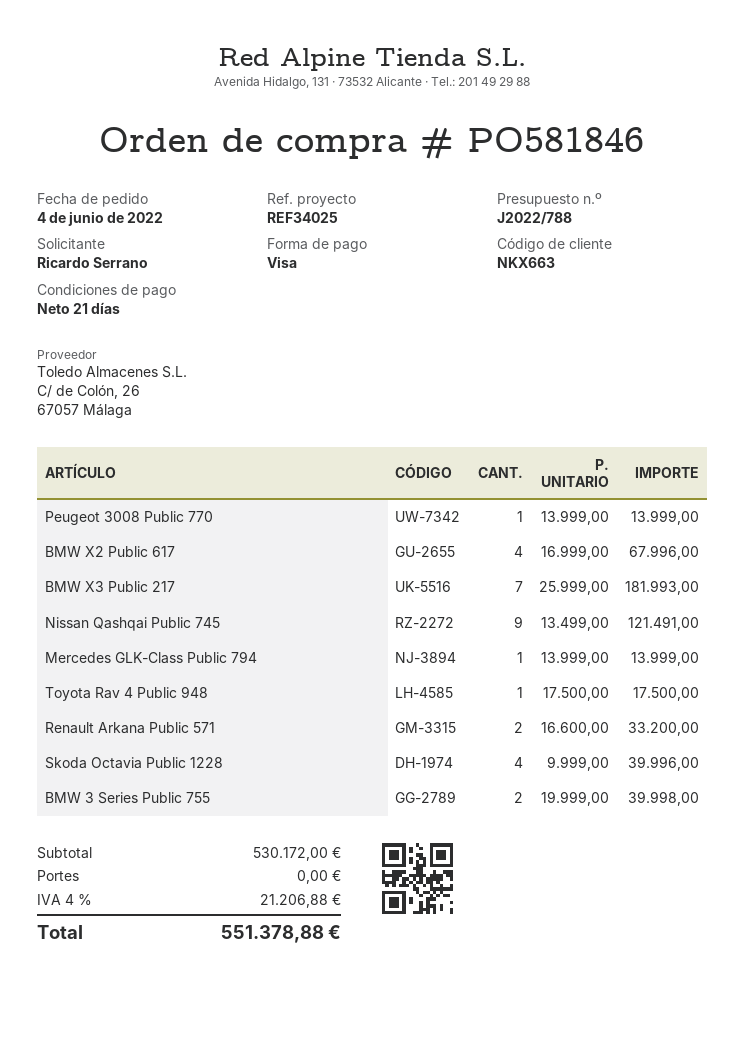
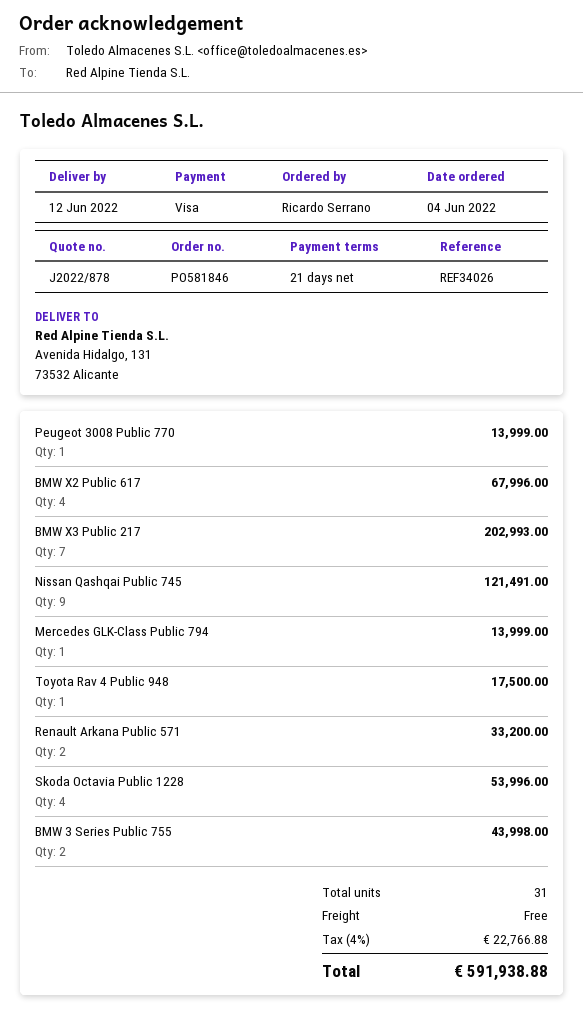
quote number: J2022/788 -> J2022/878
reference: REF34025 -> REF34026
BMW X3 Public 217: 7 for 181993.00 -> 7 for 202993.00
Skoda Octavia Public 1228: 4 for 39996.00 -> 4 for 53996.00
BMW 3 Series Public 755: 2 for 39998.00 -> 2 for 43998.00
tax: 4% = 21206.88 -> 4% = 22766.88
total: 551378.88 -> 591938.88

